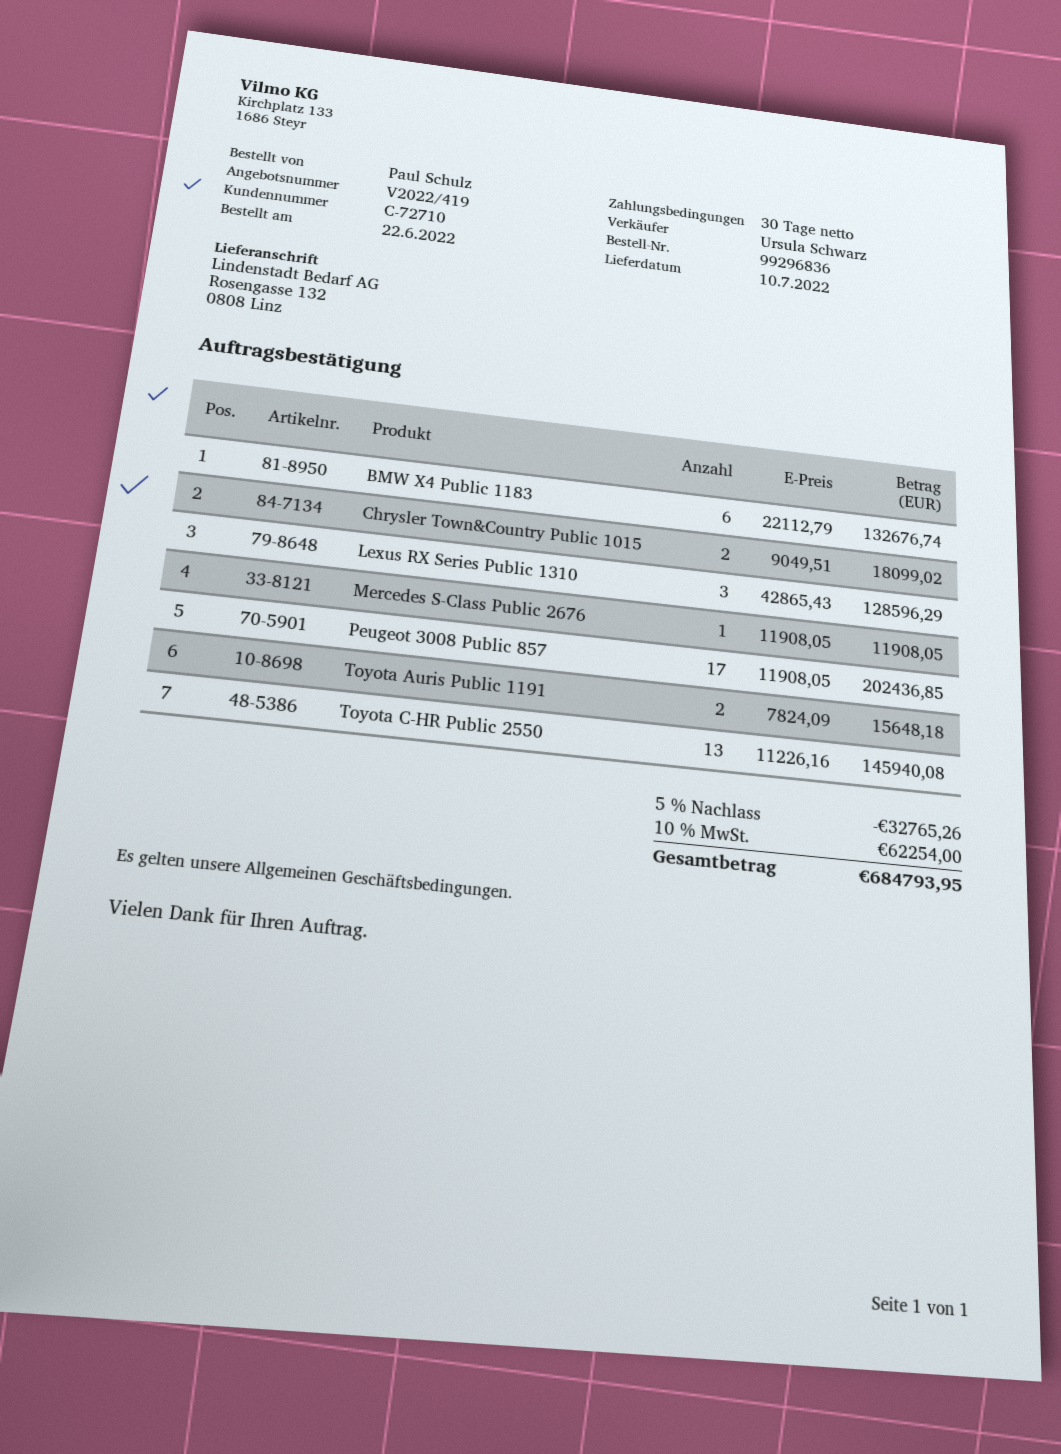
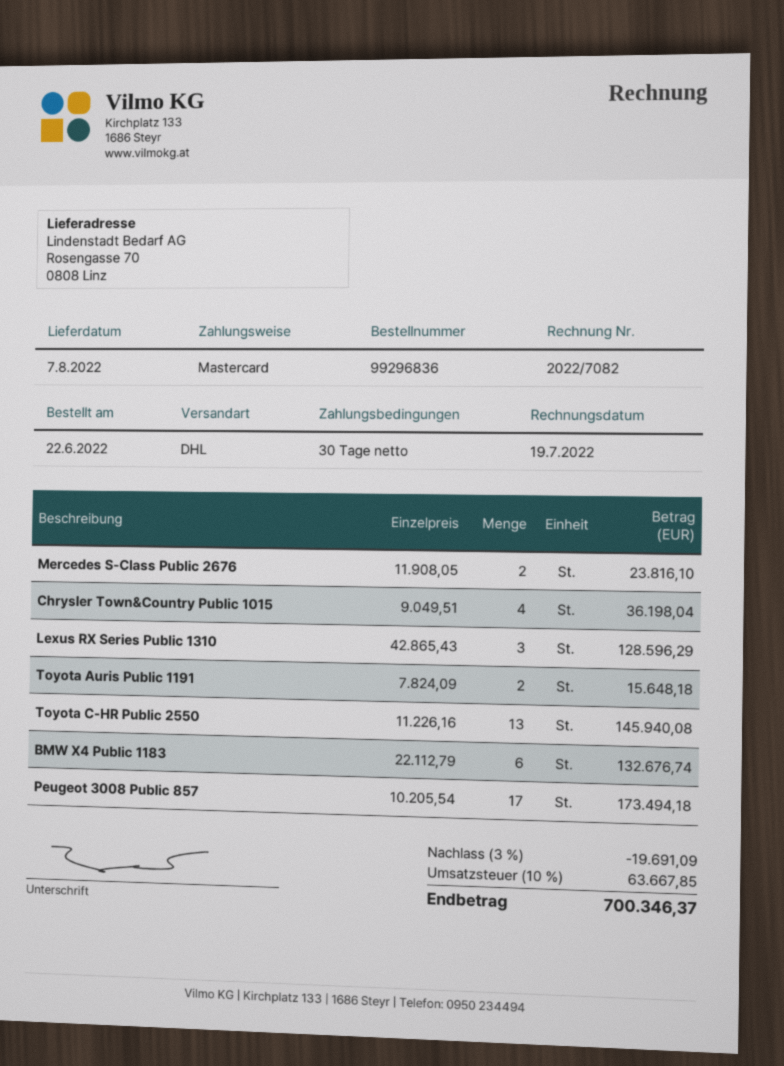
delivery date: 2022-07-10 -> 2022-08-07
ship to: Rosengasse 132, 0808 Linz -> Rosengasse 70, 0808 Linz
Chrysler Town&Country Public 1015: 2 x 9049.51 = 18099.02 -> 4 x 9049.51 = 36198.04
Mercedes S-Class Public 2676: 1 x 11908.05 = 11908.05 -> 2 x 11908.05 = 23816.10
Peugeot 3008 Public 857: 17 x 11908.05 = 202436.85 -> 17 x 10205.54 = 173494.18
discount: 5% = 32765.26 -> 3% = 19691.09
tax: 10% = 62254.00 -> 10% = 63667.85
total: 684793.95 -> 700346.37

